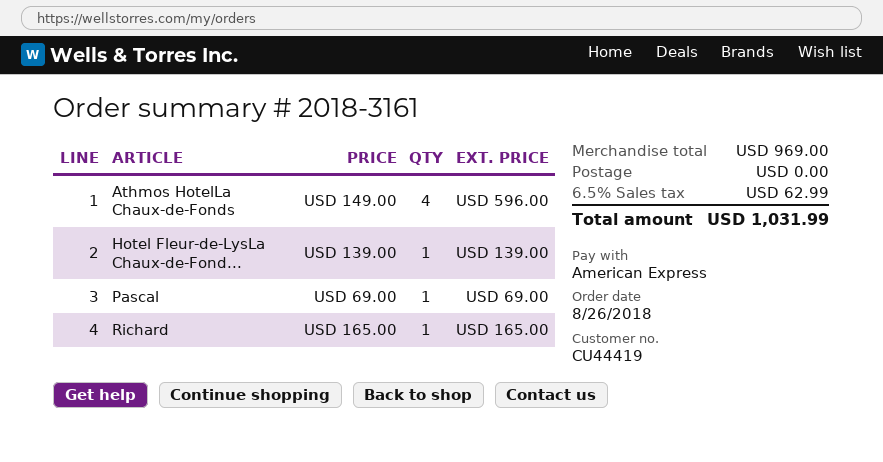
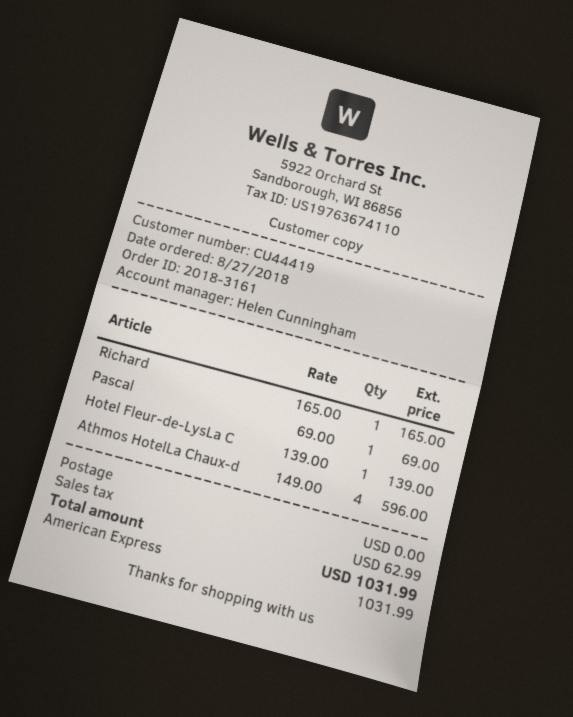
order date: 2018-08-26 -> 2018-08-27

